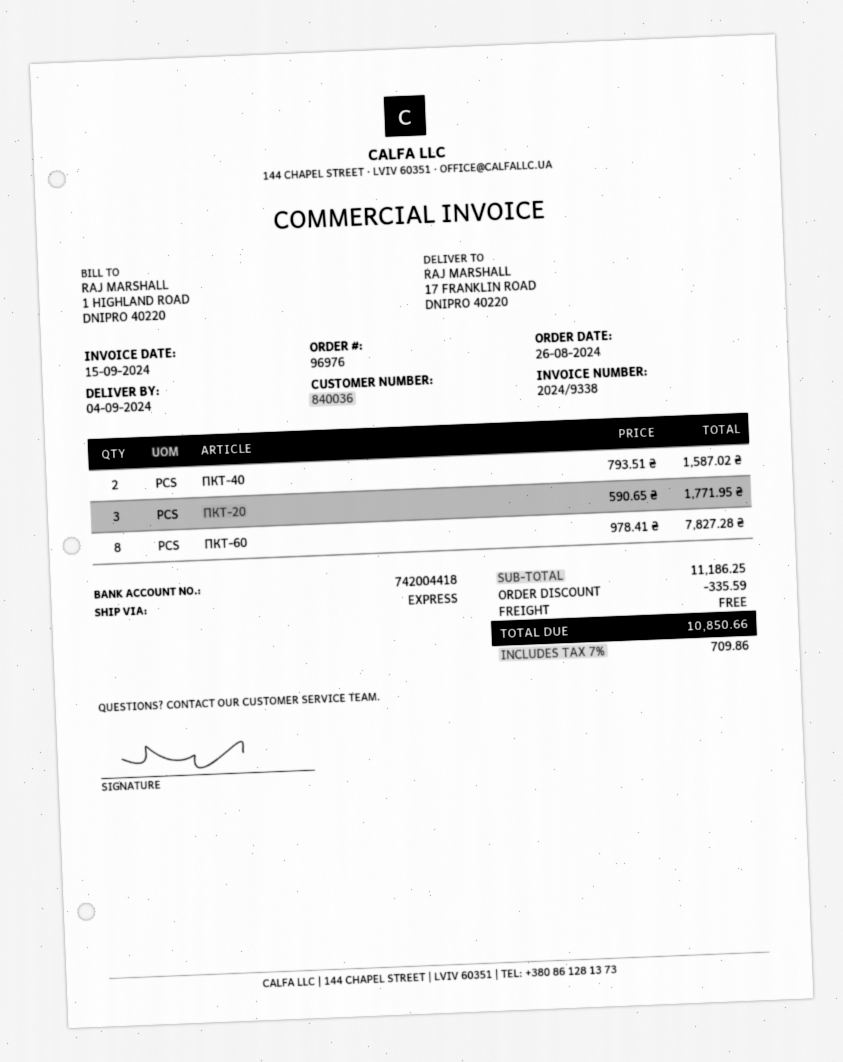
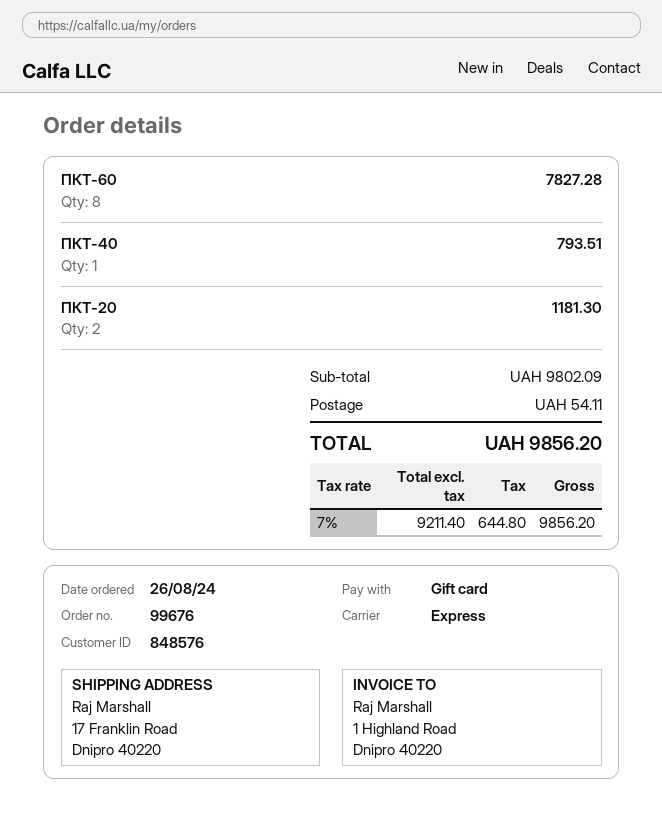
order number: 96976 -> 99676
customer number: 840036 -> 848576
ПКТ-40: 2 for 1587.02 -> 1 for 793.51
ПКТ-20: 3 for 1771.95 -> 2 for 1181.30
subtotal: 11186.25 -> 9802.09
discount: 335.59 -> none
shipping: 0.00 -> 54.11
tax: 7% = 709.86 -> 7% = 644.80
total: 10850.66 -> 9856.20

